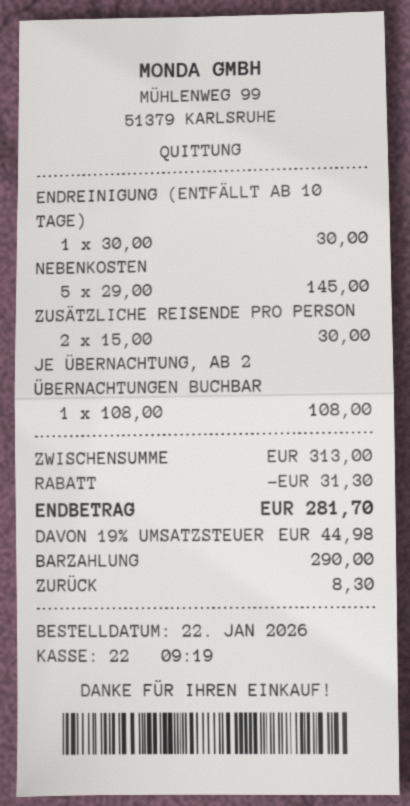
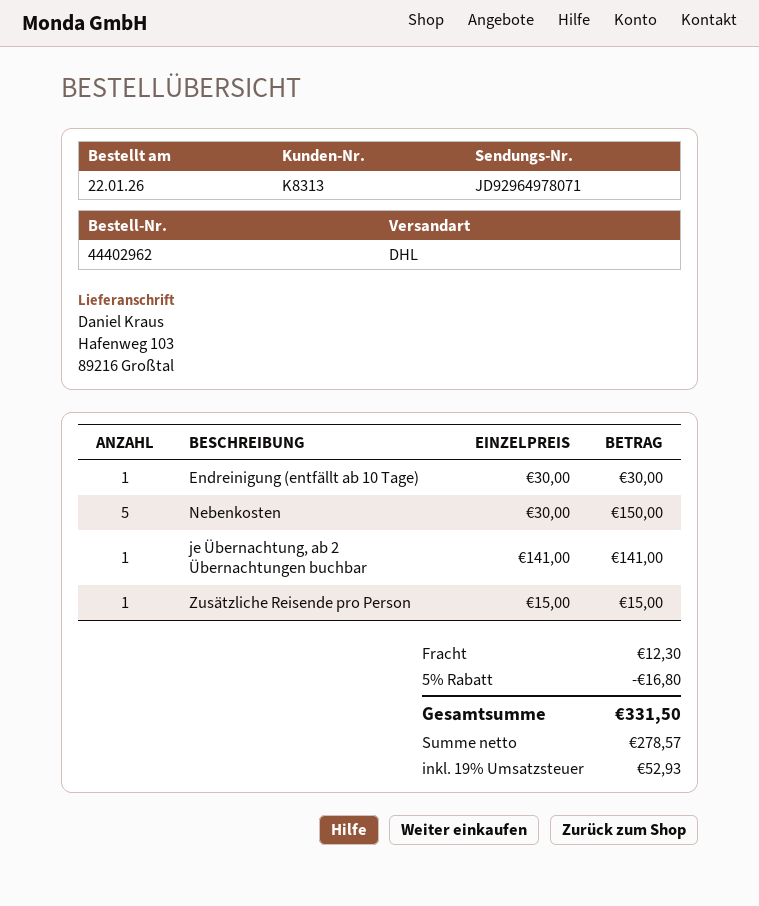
NEBENKOSTEN: 5 x 29.00 = 145.00 -> 5 x 30.00 = 150.00
ZUSÄTZLICHE REISENDE PRO PERSON: 2 x 15.00 = 30.00 -> 1 x 15.00 = 15.00
JE ÜBERNACHTUNG, AB 2 ÜBERNACHTUNGEN BUCHBAR: 1 x 108.00 = 108.00 -> 1 x 141.00 = 141.00
discount: 31.30 -> 16.80
shipping: none -> 12.30
tax: 19% = 44.98 -> 19% = 52.93
total: 281.70 -> 331.50

